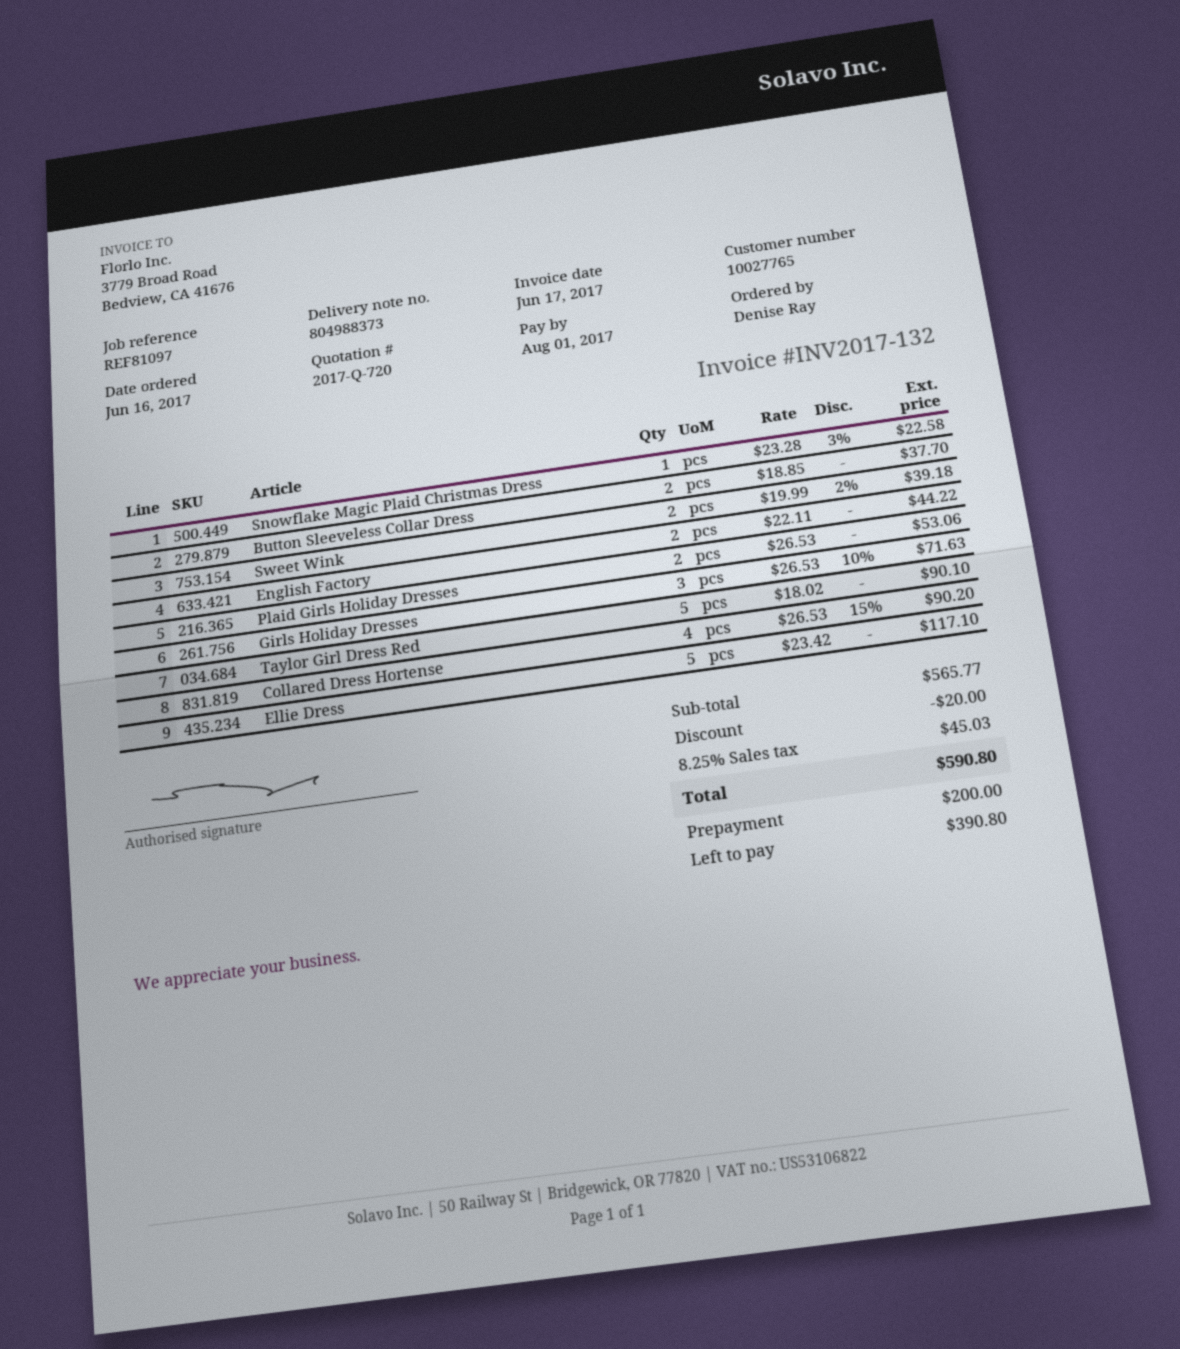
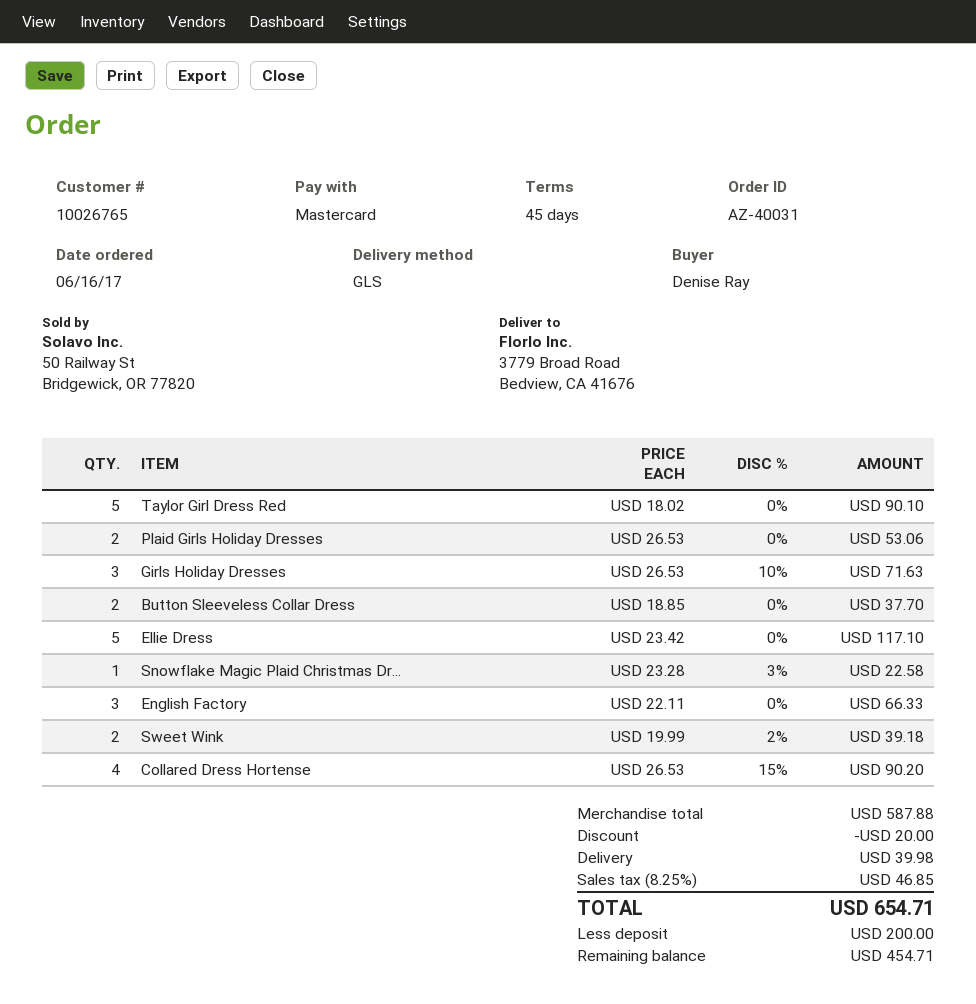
customer number: 10027765 -> 10026765
English Factory: 2 x 22.11 = 44.22 -> 3 x 22.11 = 66.33
subtotal: 565.77 -> 587.88
shipping: none -> 39.98
tax: 8.25% = 45.03 -> 8.25% = 46.85
total: 590.80 -> 654.71
balance: 390.80 -> 454.71

